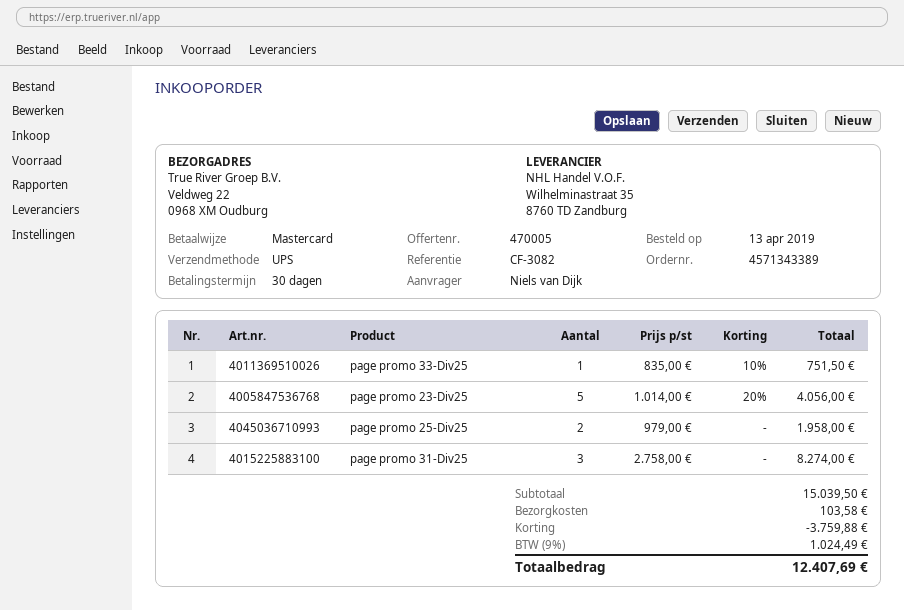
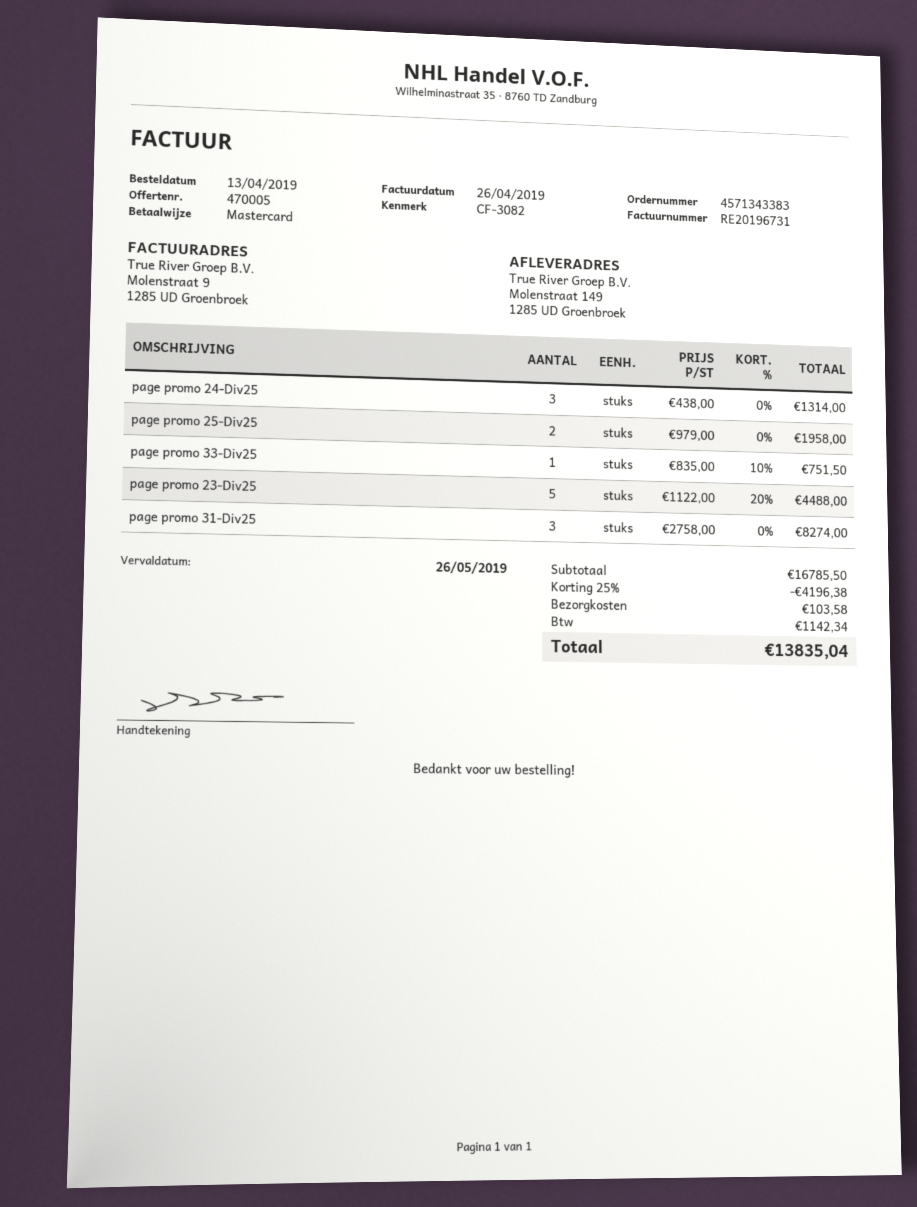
order number: 4571343389 -> 4571343383
ship to: Veldweg 22, 0968 XM Oudburg -> Molenstraat 149, 1285 UD Groenbroek
page promo 23-Div25: 5 x 1014.00 - 20% = 4056.00 -> 5 x 1122.00 - 20% = 4488.00
page promo 24-Div25: none -> 3 x 438.00 = 1314.00
subtotal: 15039.50 -> 16785.50
discount: 3759.88 -> 4196.38
tax: 1024.49 -> 1142.34
total: 12407.69 -> 13835.04

